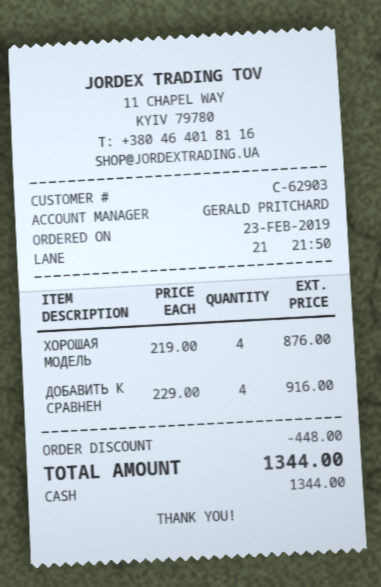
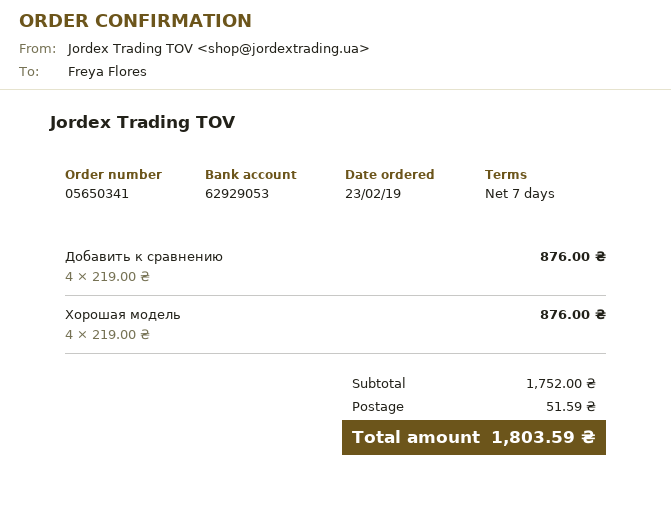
ДОБАВИТЬ К СРАВНЕН: 4 x 229.00 = 916.00 -> 4 x 219.00 = 876.00
discount: 448.00 -> none
shipping: none -> 51.59
total: 1344.00 -> 1803.59

